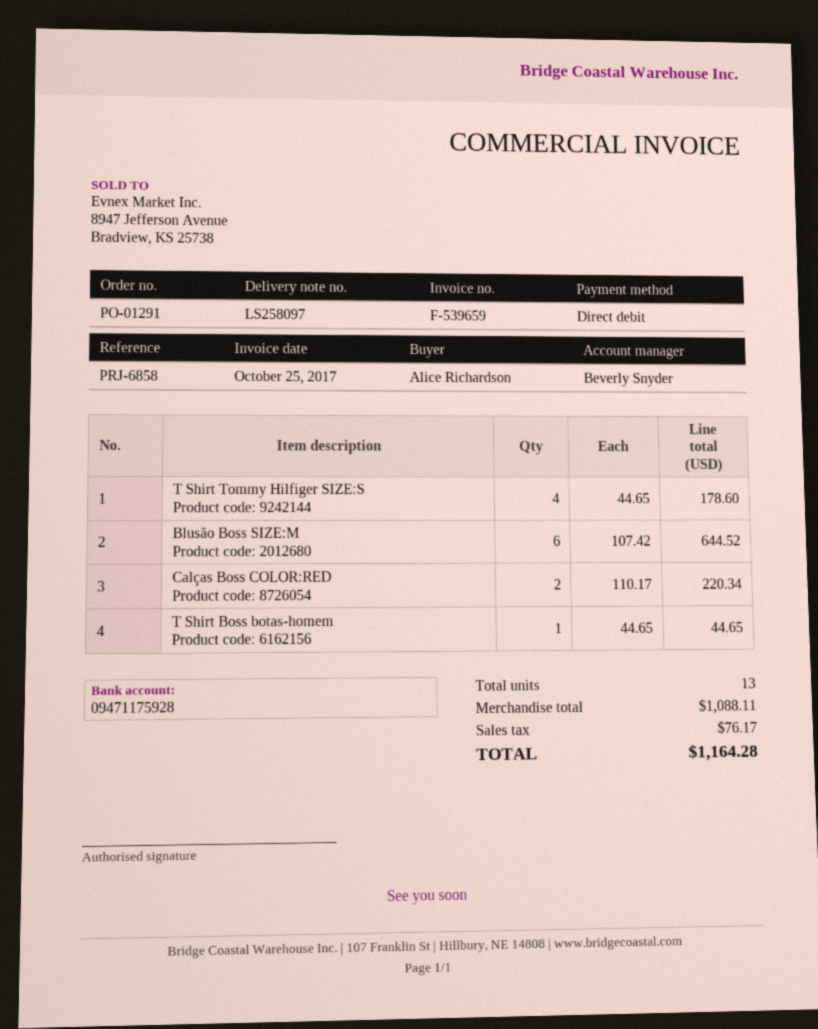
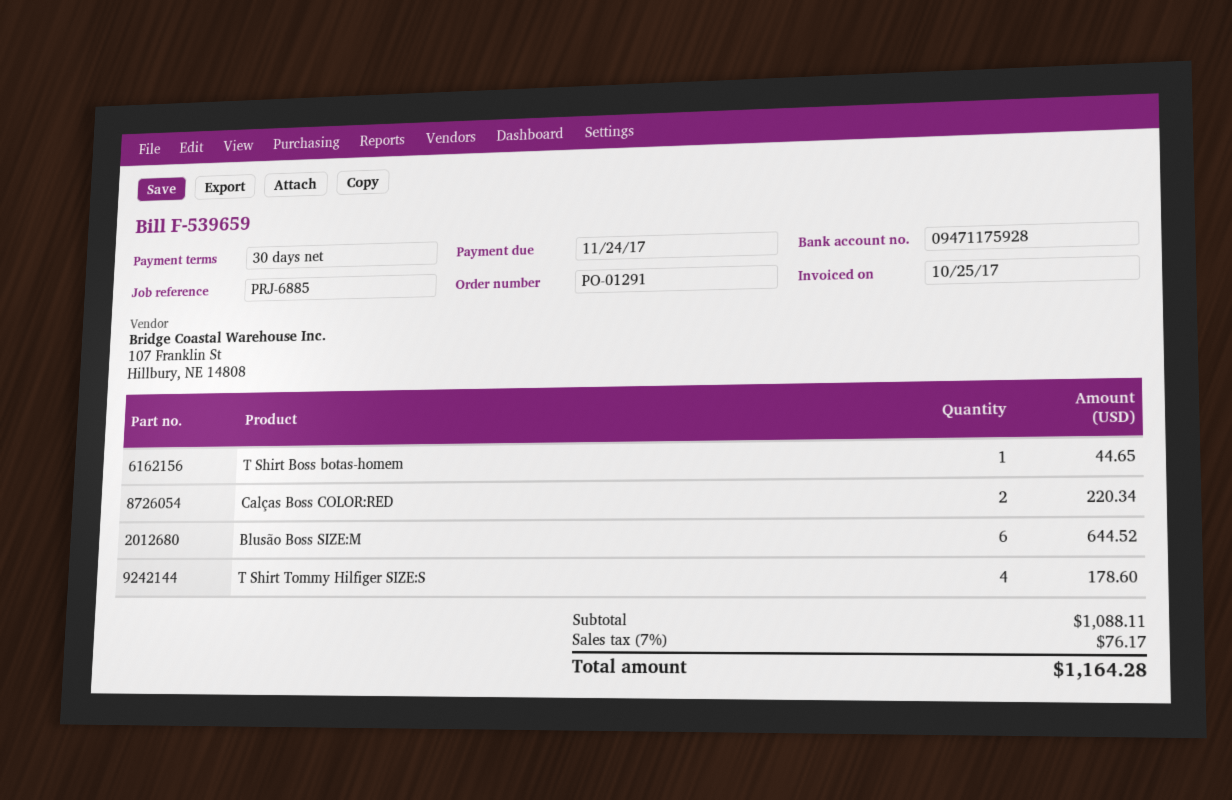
reference: PRJ-6858 -> PRJ-6885

